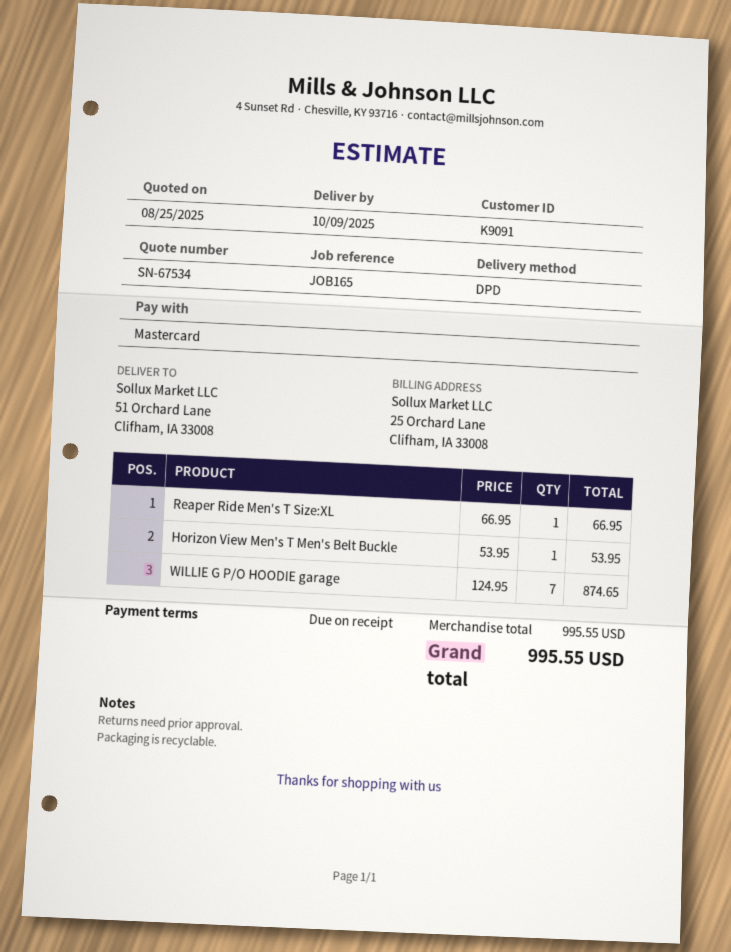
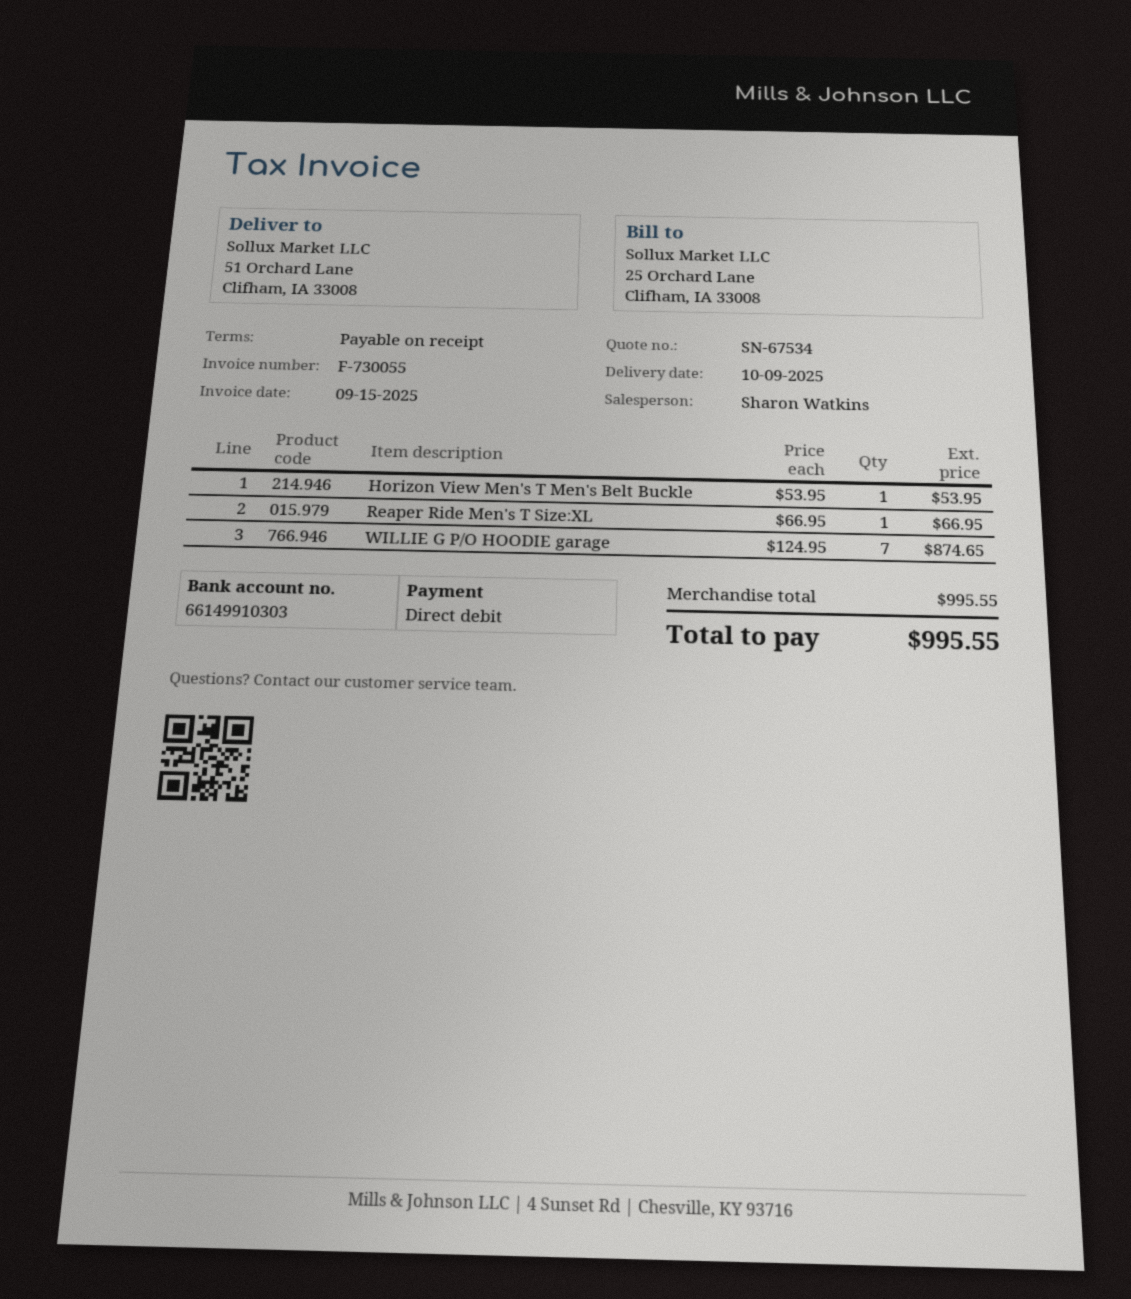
payment method: Mastercard -> direct debit

